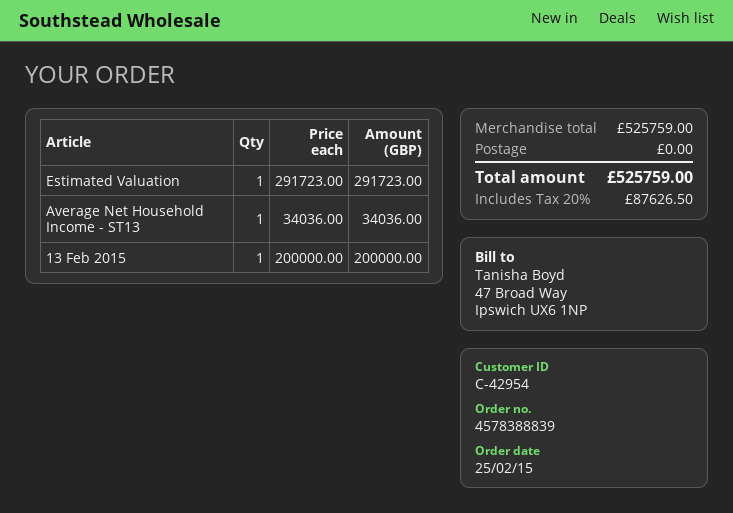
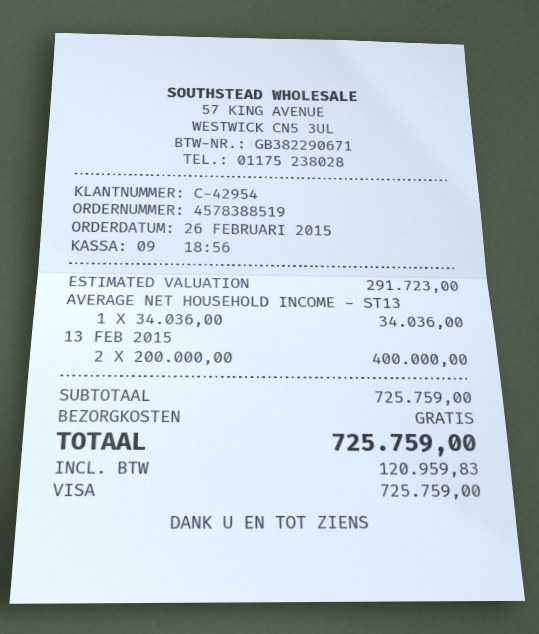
order number: 4578388839 -> 4578388519
order date: 2015-02-25 -> 2015-02-26
13 Feb 2015: 1 x 200000.00 = 200000.00 -> 2 x 200000.00 = 400000.00
subtotal: 525759.00 -> 725759.00
tax: 87626.50 -> 120959.83
total: 525759.00 -> 725759.00

